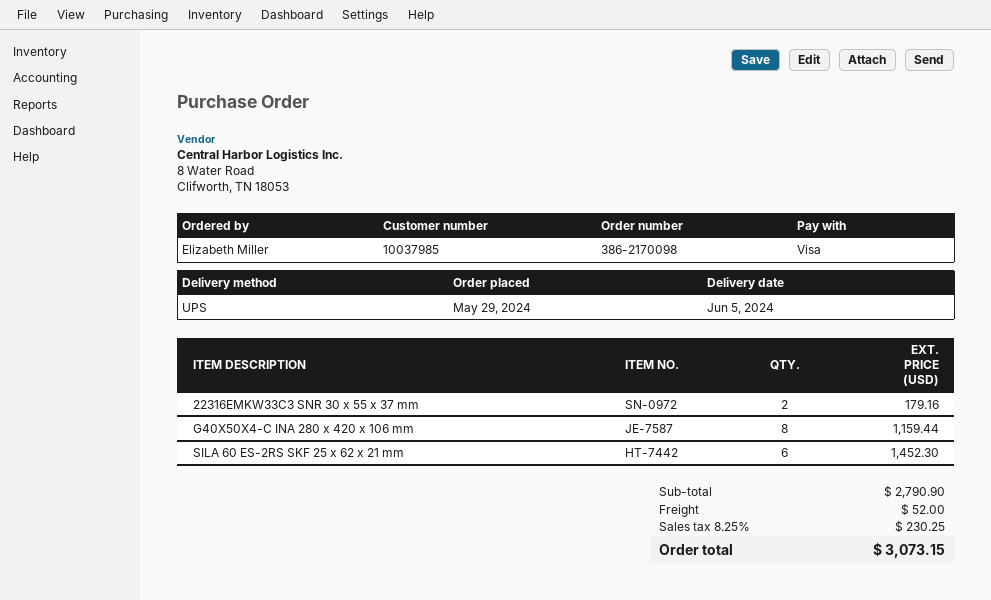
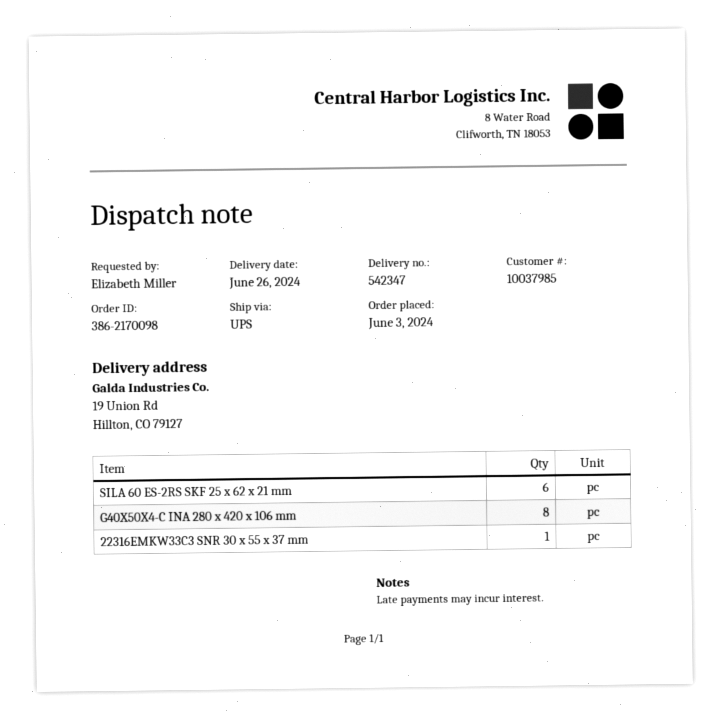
order date: 2024-05-29 -> 2024-06-03
delivery date: 2024-06-05 -> 2024-06-26
22316EMKW33C3 SNR 30 x 55 x 37 mm: 2 -> 1

